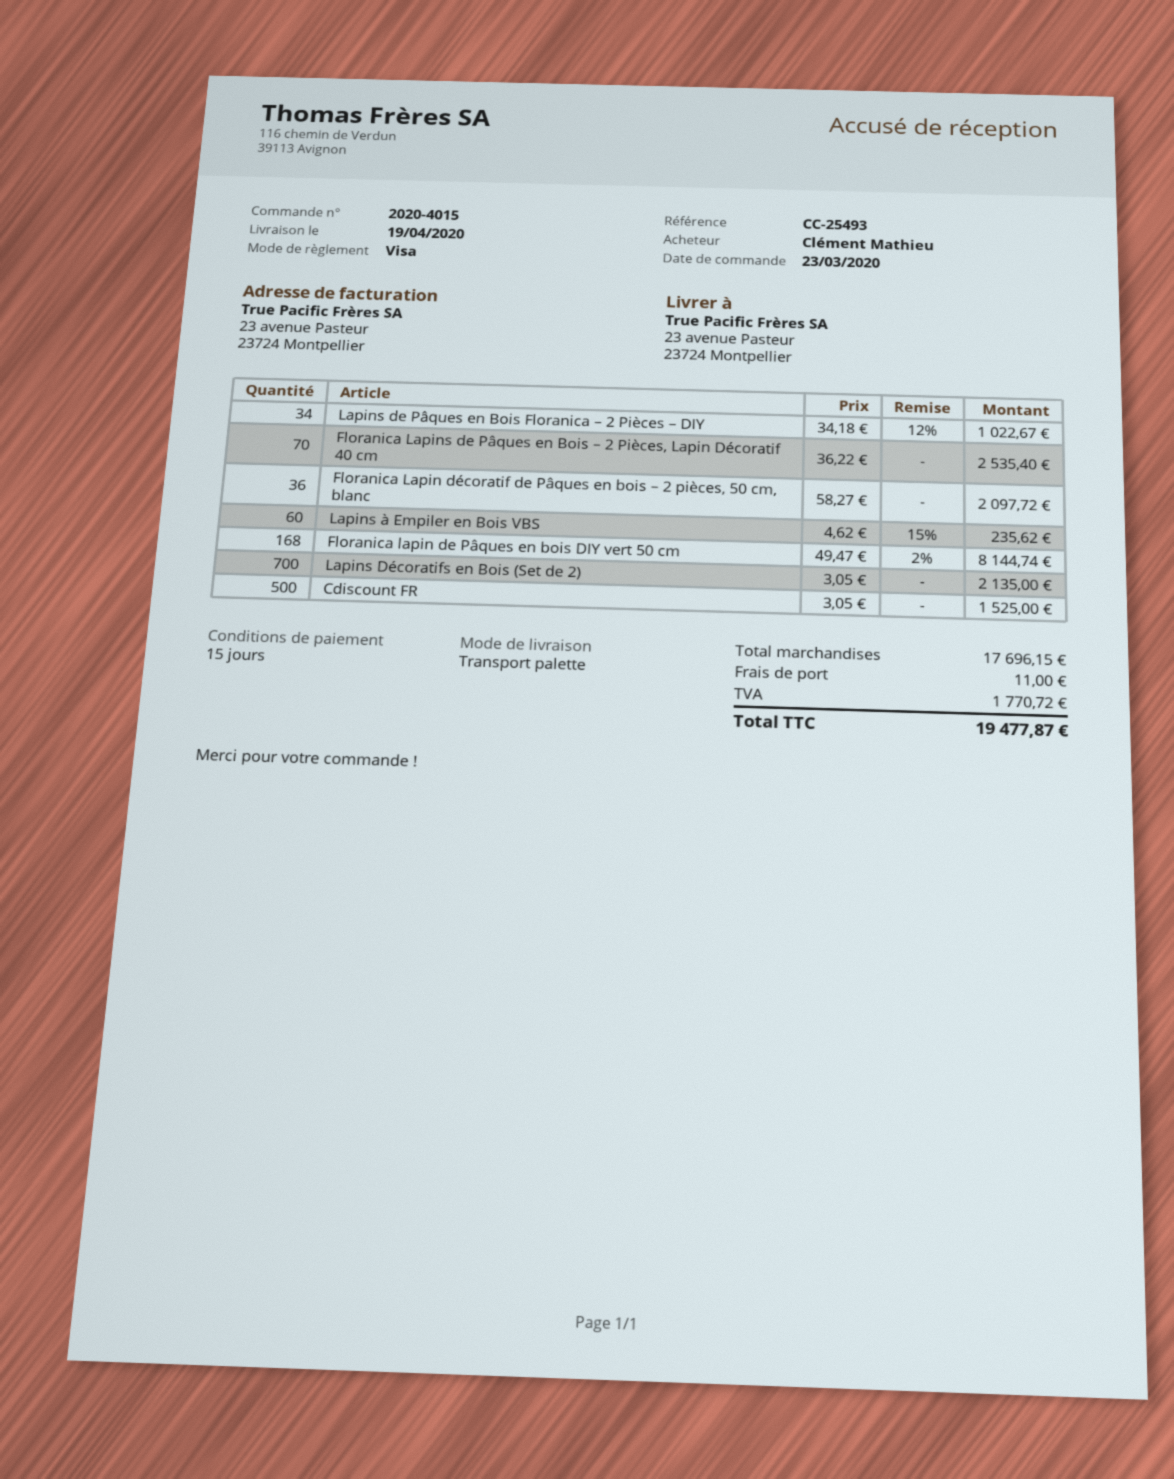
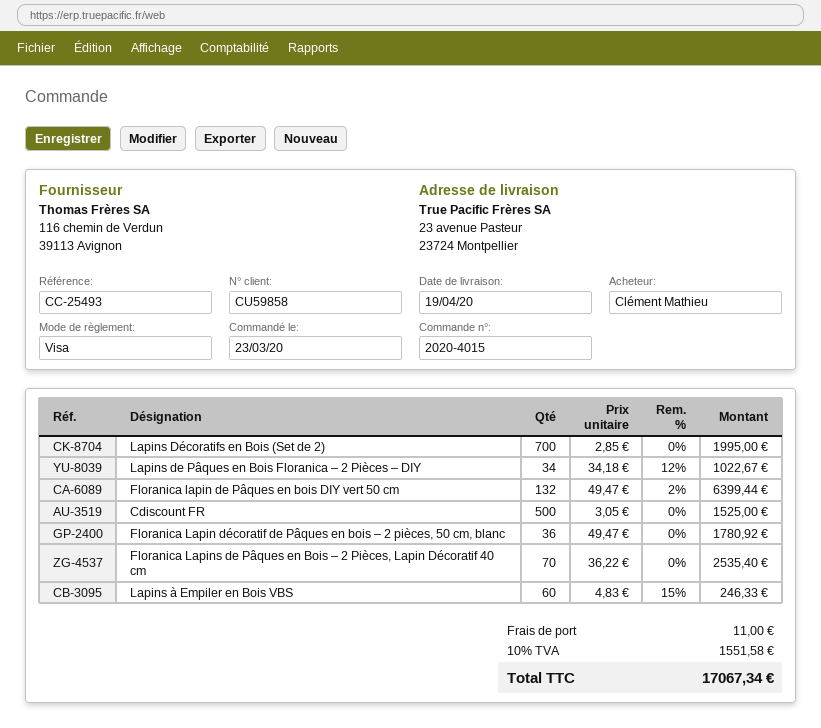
Floranica Lapin décoratif de Pâques en bois – 2 pièces, 50 cm, blanc: 36 x 58.27 = 2097.72 -> 36 x 49.47 = 1780.92
Lapins à Empiler en Bois VBS: 60 x 4.62 - 15% = 235.62 -> 60 x 4.83 - 15% = 246.33
Floranica lapin de Pâques en bois DIY vert 50 cm: 168 x 49.47 - 2% = 8144.74 -> 132 x 49.47 - 2% = 6399.44
Lapins Décoratifs en Bois (Set de 2): 700 x 3.05 = 2135.00 -> 700 x 2.85 = 1995.00
tax: 1770.72 -> 1551.58
total: 19477.87 -> 17067.34

